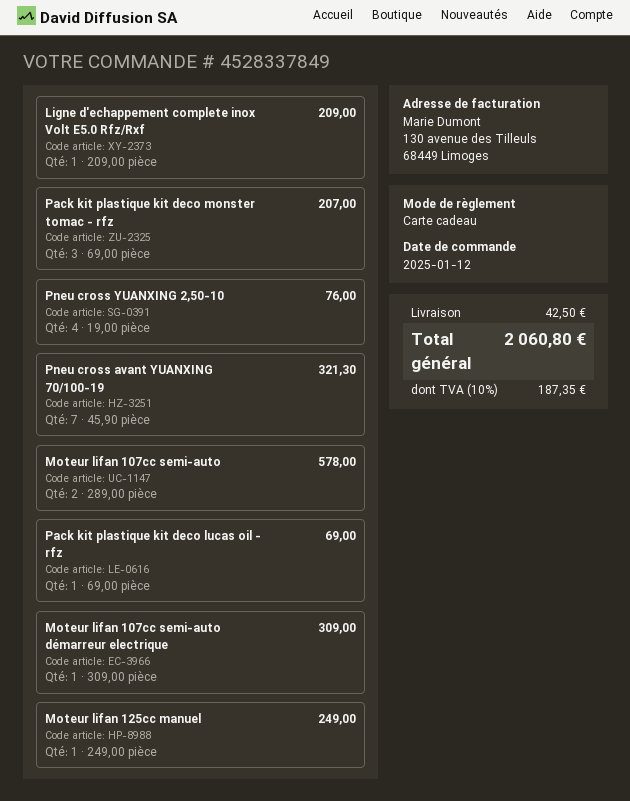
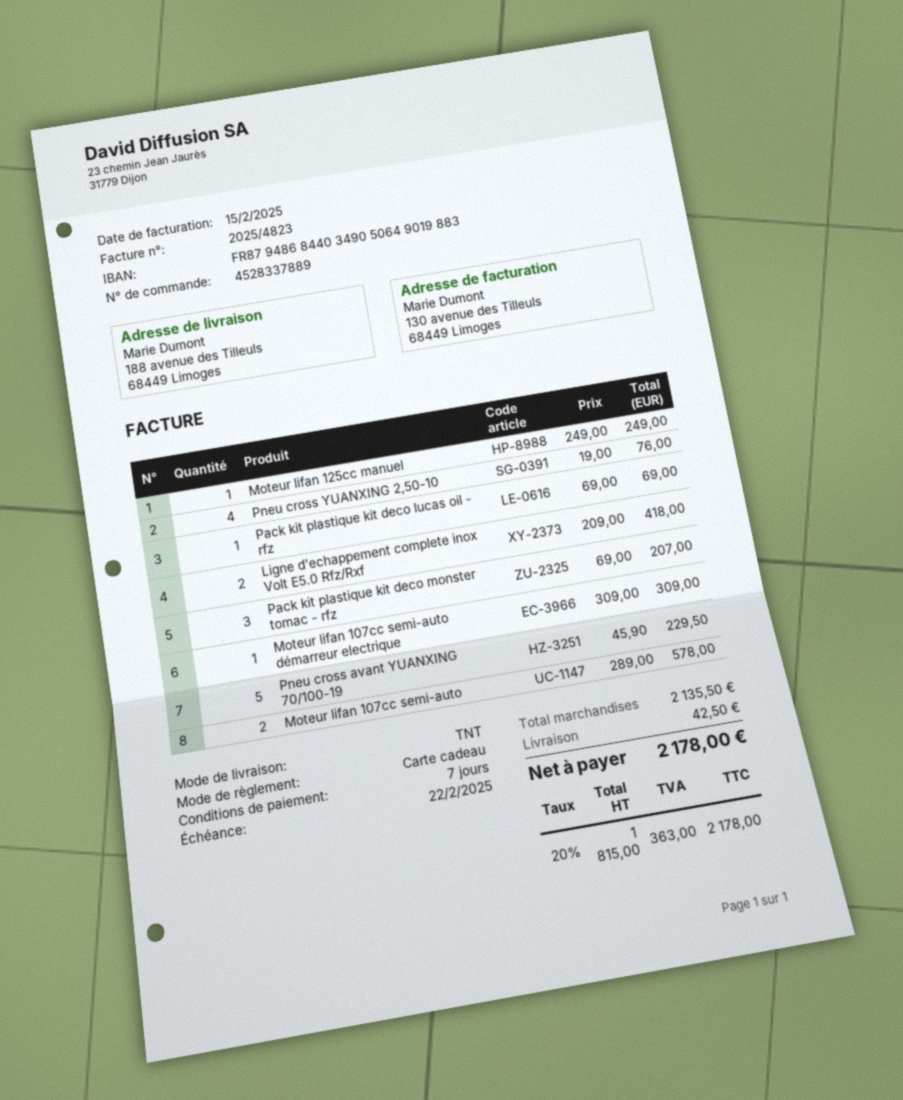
order number: 4528337849 -> 4528337889
Ligne d'echappement complete inox Volt E5.0 Rfz/Rxf: 1 x 209.00 = 209.00 -> 2 x 209.00 = 418.00
Pneu cross avant YUANXING 70/100-19: 7 x 45.90 = 321.30 -> 5 x 45.90 = 229.50
tax: 10% = 187.35 -> 20% = 363.00
total: 2060.80 -> 2178.00

